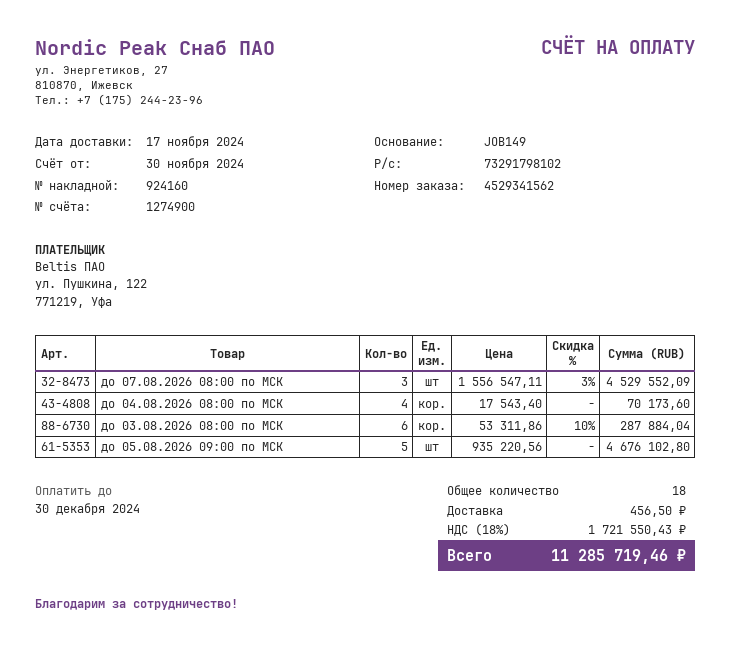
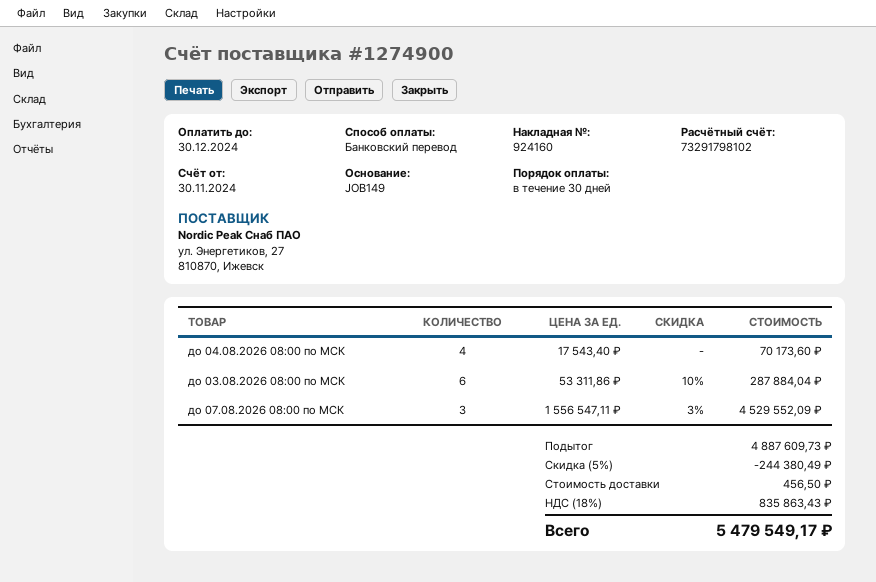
до 05.08.2026 09:00 по МСК: 5 x 935220.56 = 4676102.80 -> none
discount: none -> 5% = 244380.49
tax: 18% = 1721550.43 -> 18% = 835863.43
total: 11285719.46 -> 5479549.17

